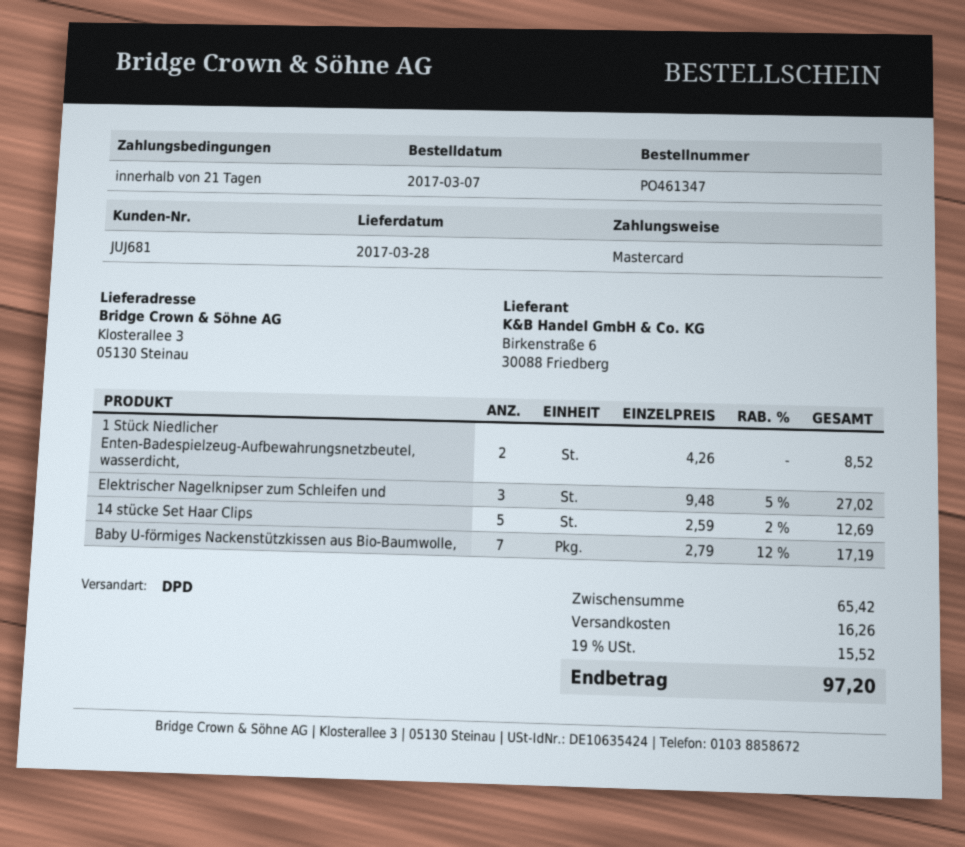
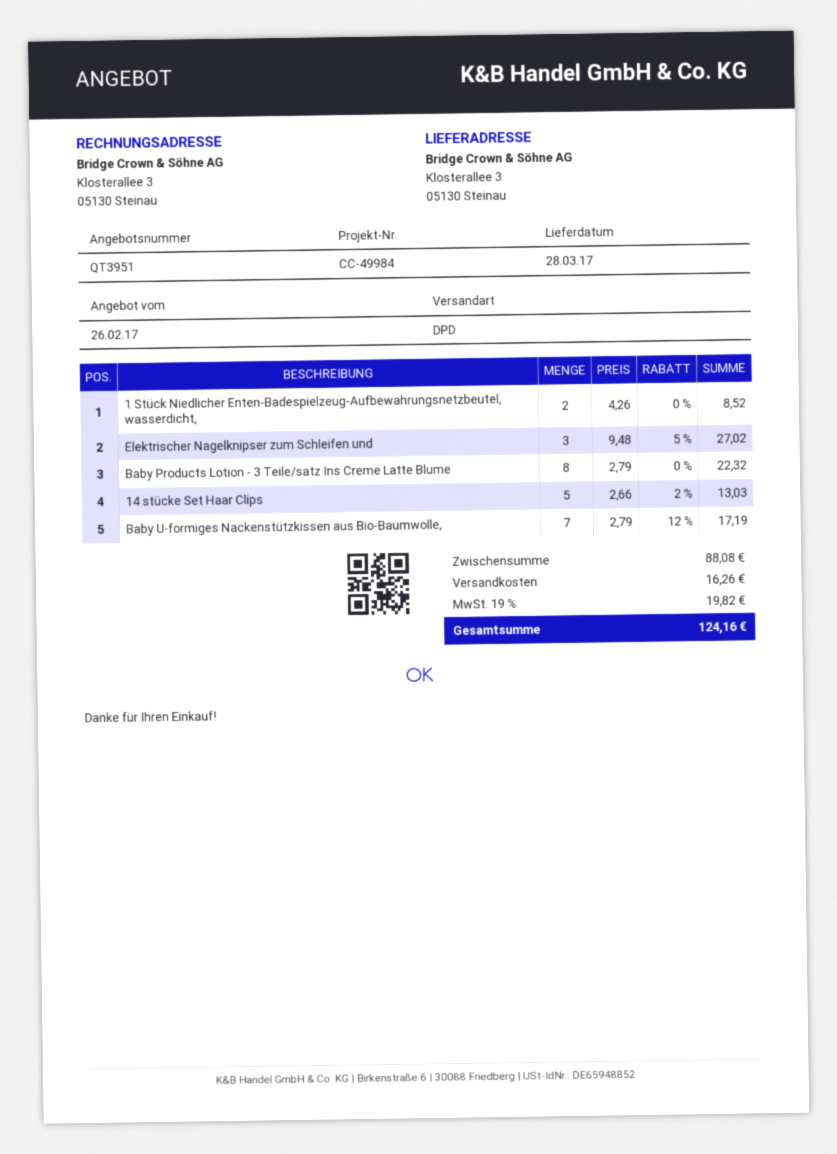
14 stücke Set Haar Clips: 5 x 2.59 - 2% = 12.69 -> 5 x 2.66 - 2% = 13.03
Baby Products Lotion - 3 Teile/satz Ins Creme Latte Blume: none -> 8 x 2.79 = 22.32
subtotal: 65.42 -> 88.08
tax: 19% = 15.52 -> 19% = 19.82
total: 97.20 -> 124.16

